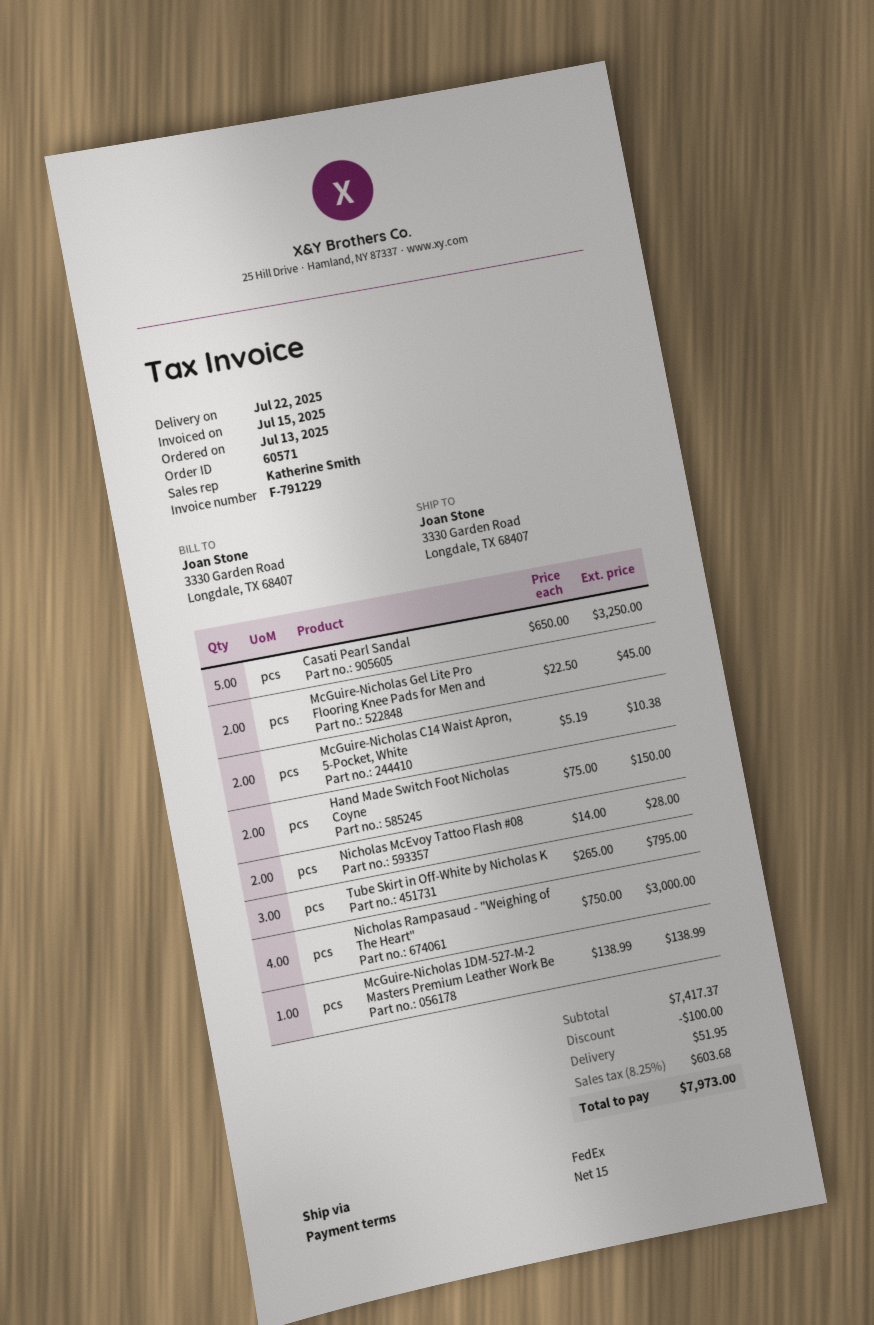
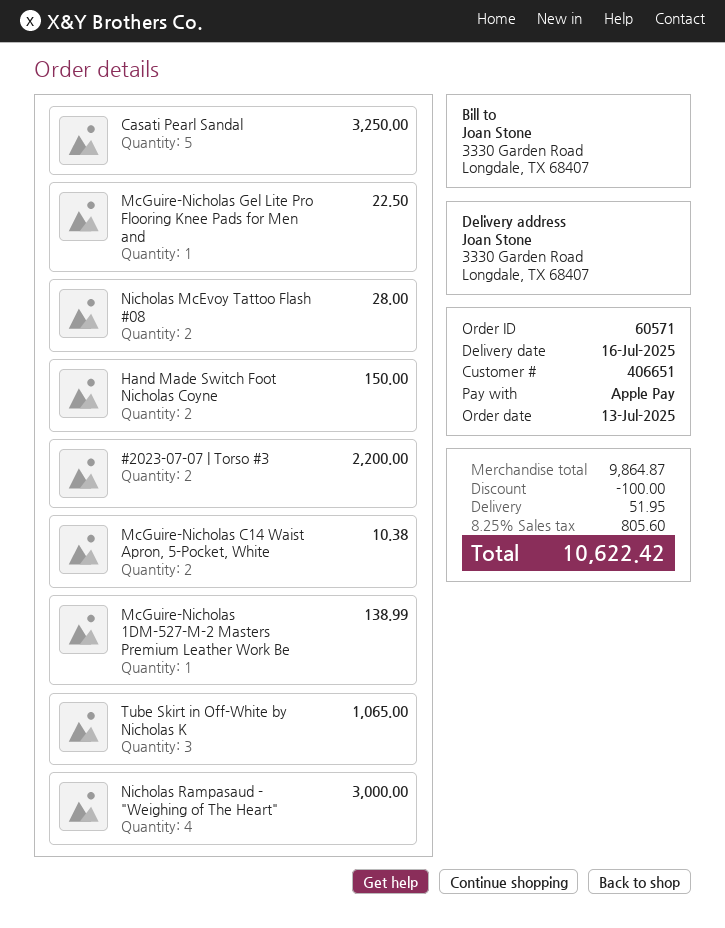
delivery date: 2025-07-22 -> 2025-07-16
McGuire-Nicholas Gel Lite Pro Flooring Knee Pads for Men and: 2 for 45.00 -> 1 for 22.50
Tube Skirt in Off-White by Nicholas K: 3 for 795.00 -> 3 for 1065.00
#2023-07-07 | Torso #3: none -> 2 for 2200.00
subtotal: 7417.37 -> 9864.87
tax: 8.25% = 603.68 -> 8.25% = 805.60
total: 7973.00 -> 10622.42

